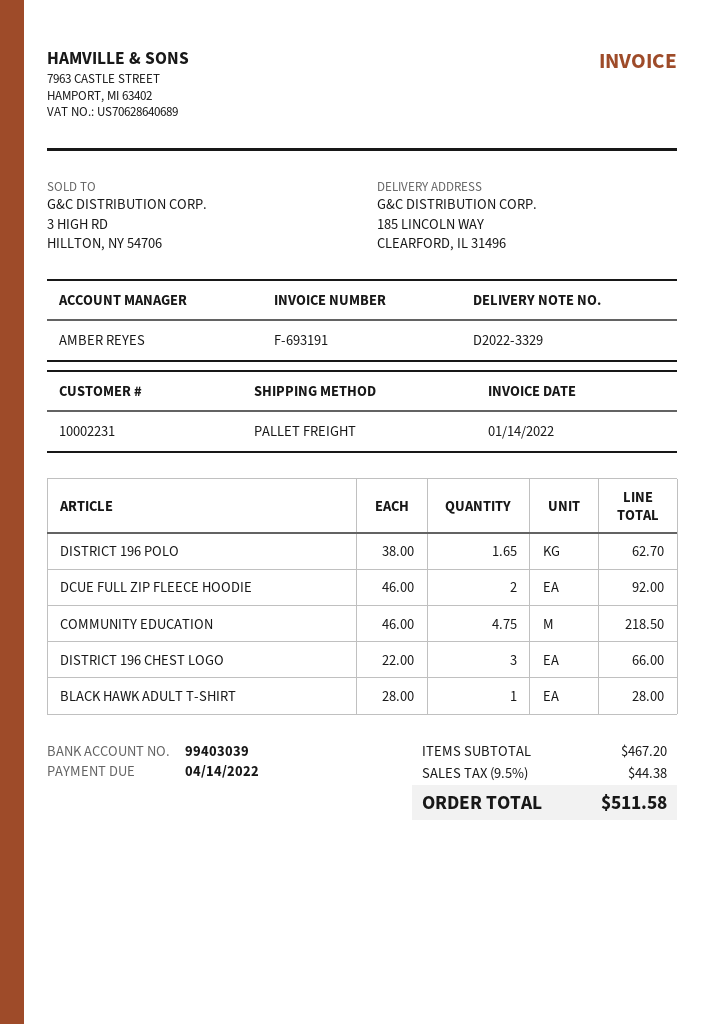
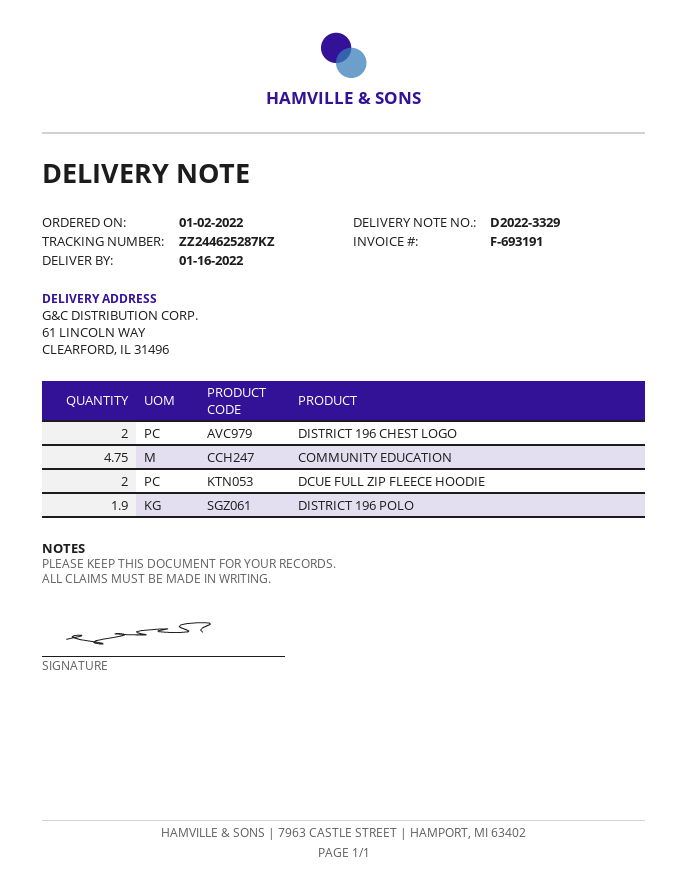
ship to: 185 LINCOLN WAY, CLEARFORD, IL 31496 -> 61 LINCOLN WAY, CLEARFORD, IL 31496
DISTRICT 196 POLO: 1.65 -> 1.9
DISTRICT 196 CHEST LOGO: 3 -> 2
BLACK HAWK ADULT T-SHIRT: 1 -> none

